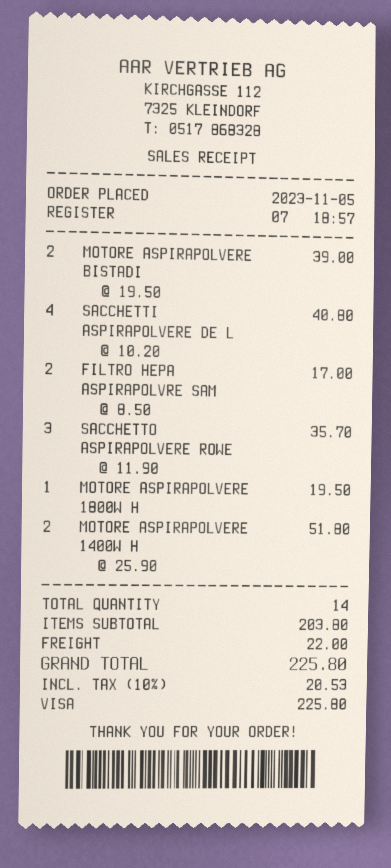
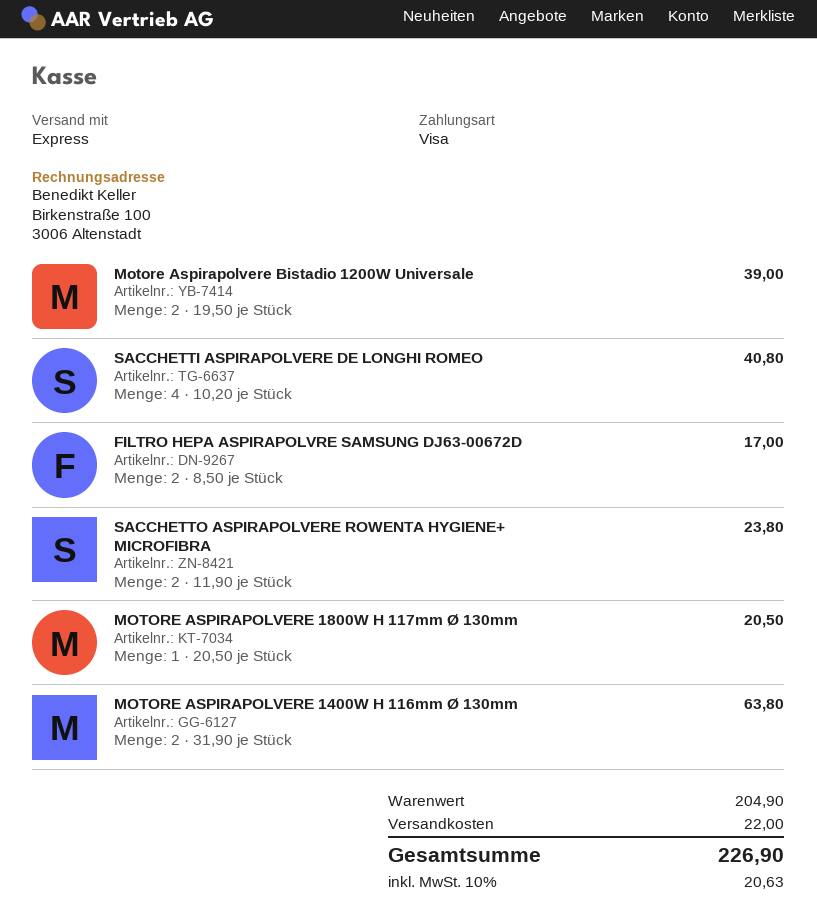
SACCHETTO ASPIRAPOLVERE ROWE: 3 x 11.90 = 35.70 -> 2 x 11.90 = 23.80
MOTORE ASPIRAPOLVERE 1800W H: 1 x 19.50 = 19.50 -> 1 x 20.50 = 20.50
MOTORE ASPIRAPOLVERE 1400W H: 2 x 25.90 = 51.80 -> 2 x 31.90 = 63.80
subtotal: 203.80 -> 204.90
tax: 10% = 20.53 -> 10% = 20.63
total: 225.80 -> 226.90

